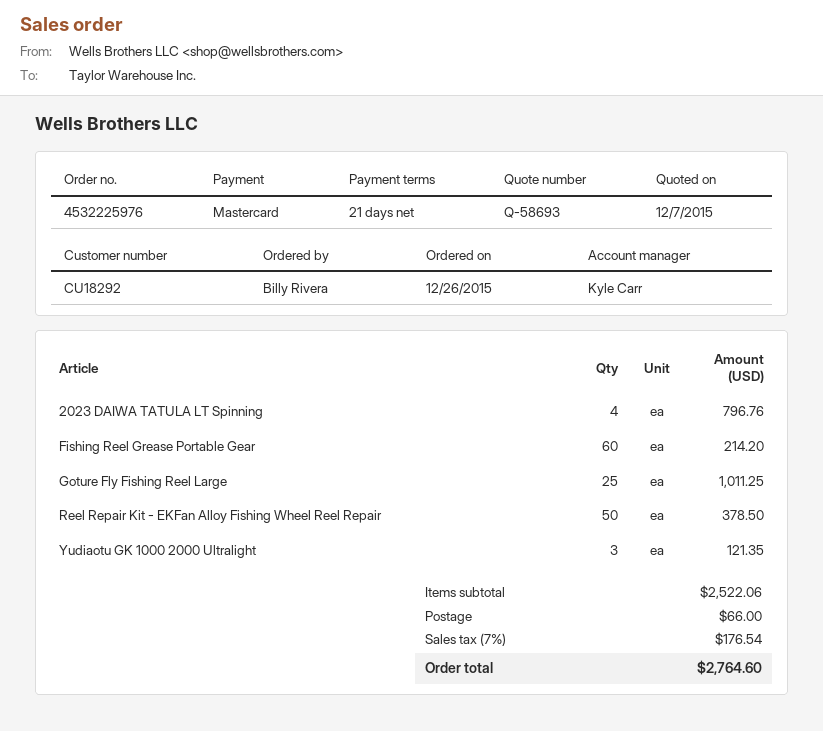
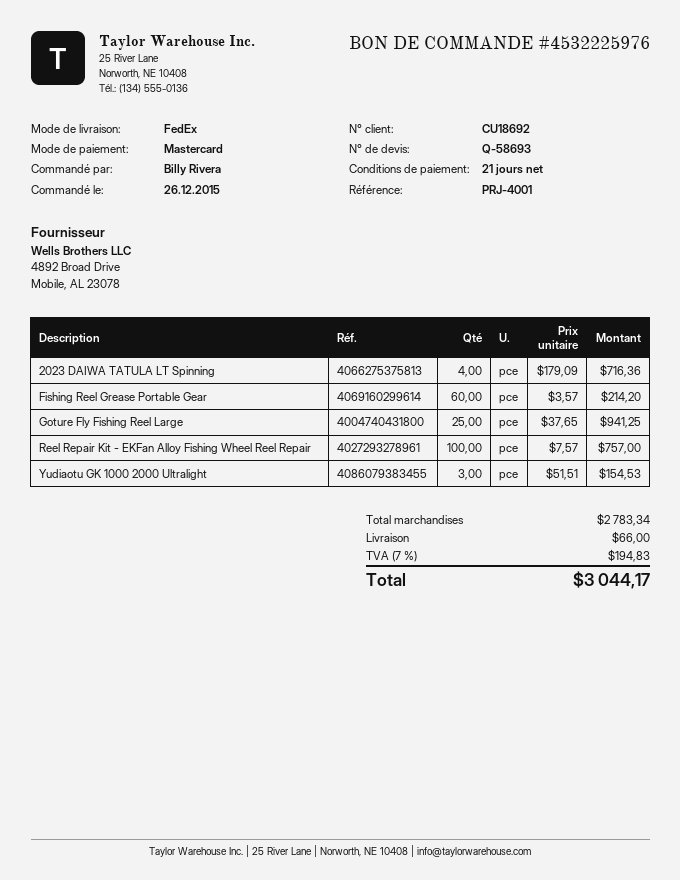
customer number: CU18292 -> CU18692
2023 DAIWA TATULA LT Spinning: 4 for 796.76 -> 4 for 716.36
Goture Fly Fishing Reel Large: 25 for 1011.25 -> 25 for 941.25
Reel Repair Kit - EKFan Alloy Fishing Wheel Reel Repair: 50 for 378.50 -> 100 for 757.00
Yudiaotu GK 1000 2000 Ultralight: 3 for 121.35 -> 3 for 154.53
subtotal: 2522.06 -> 2783.34
tax: 7% = 176.54 -> 7% = 194.83
total: 2764.60 -> 3044.17

